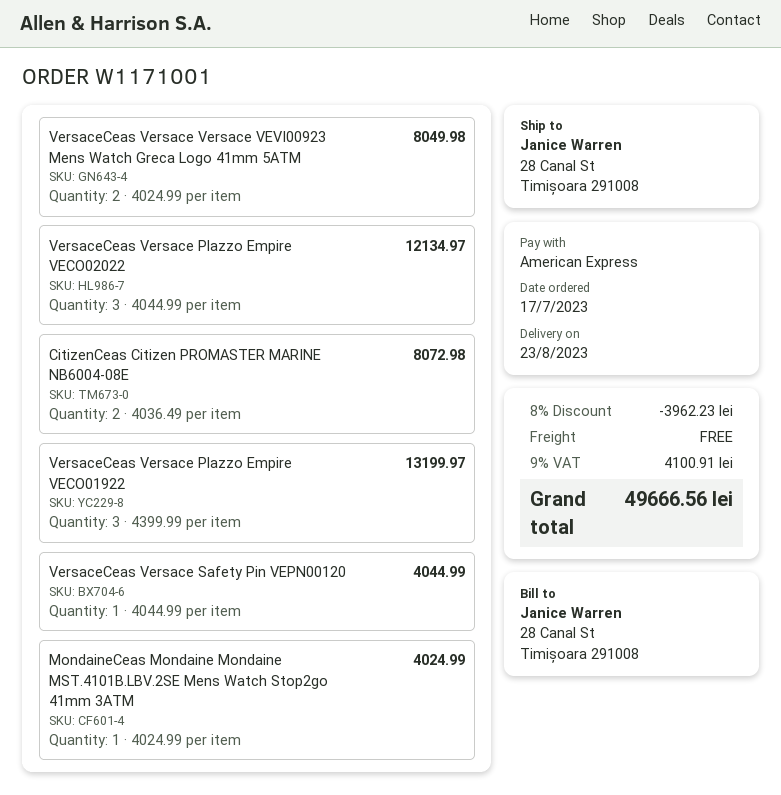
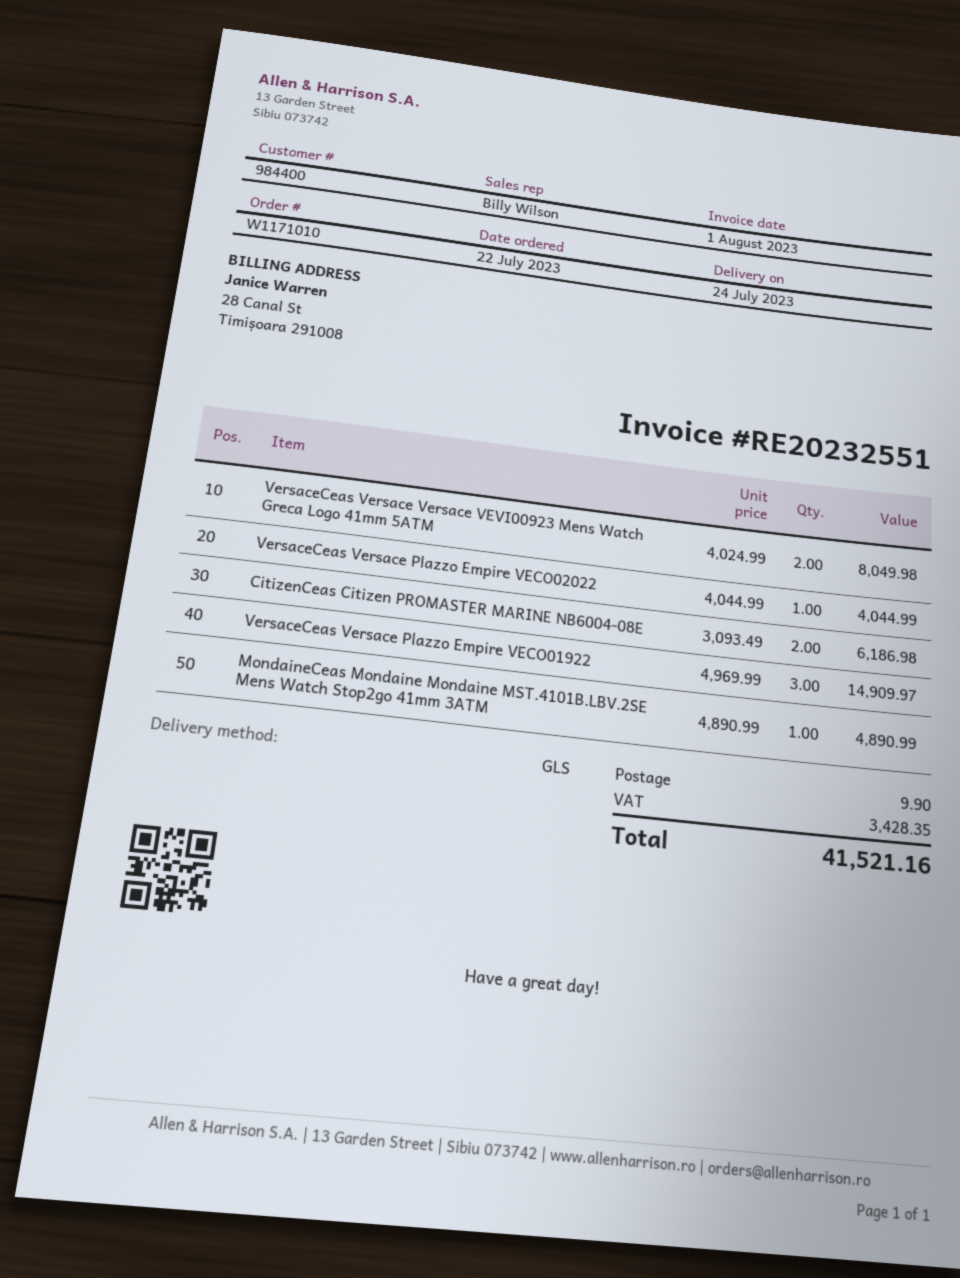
order number: W1171001 -> W1171010
order date: 2023-07-17 -> 2023-07-22
delivery date: 2023-08-23 -> 2023-07-24
VersaceCeas Versace Plazzo Empire VECO02022: 3 x 4044.99 = 12134.97 -> 1 x 4044.99 = 4044.99
CitizenCeas Citizen PROMASTER MARINE NB6004-08E: 2 x 4036.49 = 8072.98 -> 2 x 3093.49 = 6186.98
VersaceCeas Versace Plazzo Empire VECO01922: 3 x 4399.99 = 13199.97 -> 3 x 4969.99 = 14909.97
VersaceCeas Versace Safety Pin VEPN00120: 1 x 4044.99 = 4044.99 -> none
MondaineCeas Mondaine Mondaine MST.4101B.LBV.2SE Mens Watch Stop2go 41mm 3ATM: 1 x 4024.99 = 4024.99 -> 1 x 4890.99 = 4890.99
discount: 8% = 3962.23 -> none
shipping: 0.00 -> 9.90
tax: 4100.91 -> 3428.35
total: 49666.56 -> 41521.16

